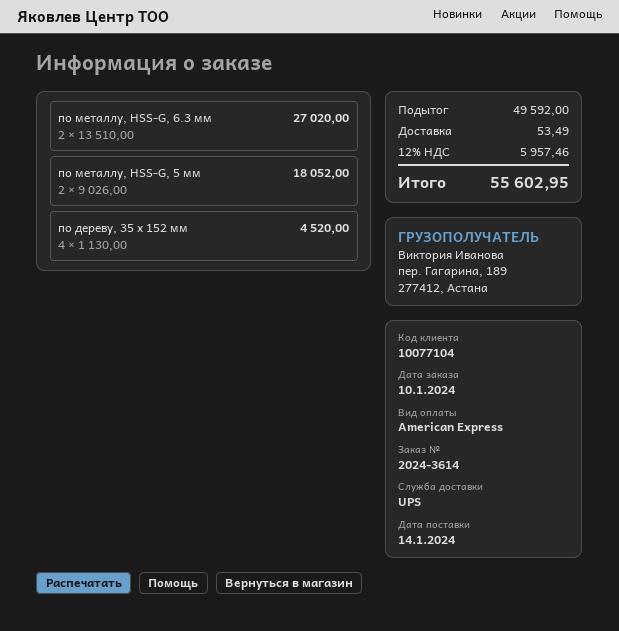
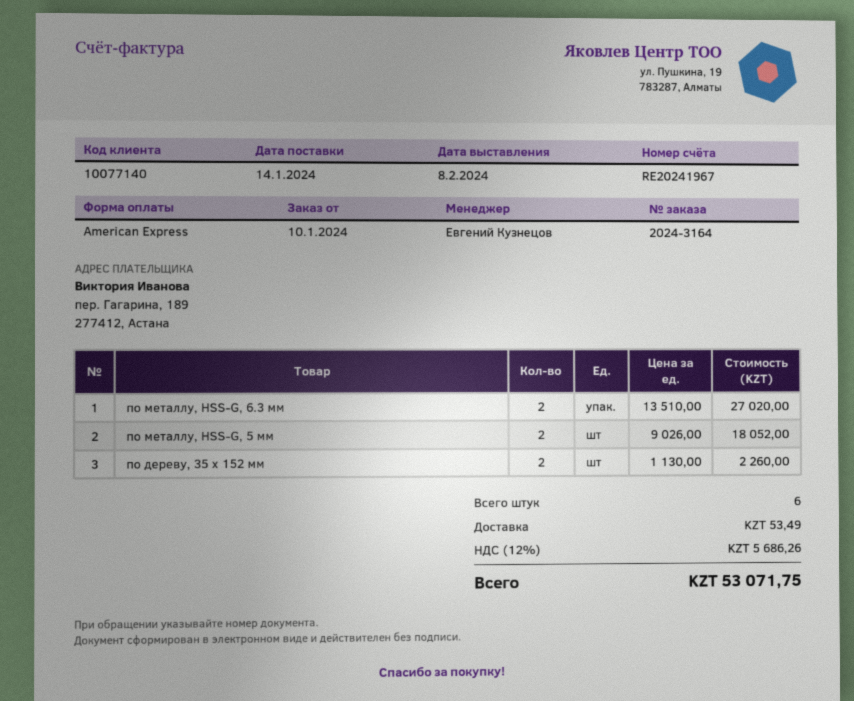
order number: 2024-3614 -> 2024-3164
customer number: 10077104 -> 10077140
по дереву, 35 x 152 мм: 4 x 1130.00 = 4520.00 -> 2 x 1130.00 = 2260.00
tax: 12% = 5957.46 -> 12% = 5686.26
total: 55602.95 -> 53071.75

